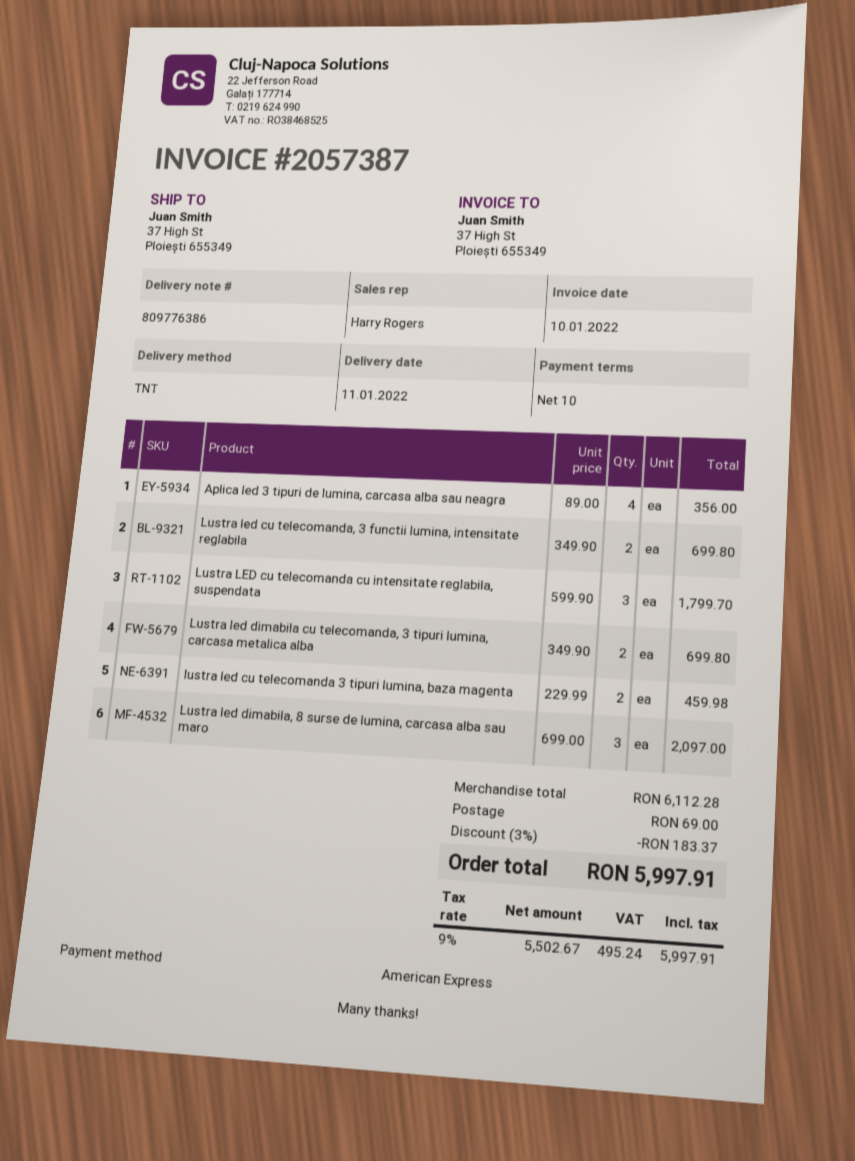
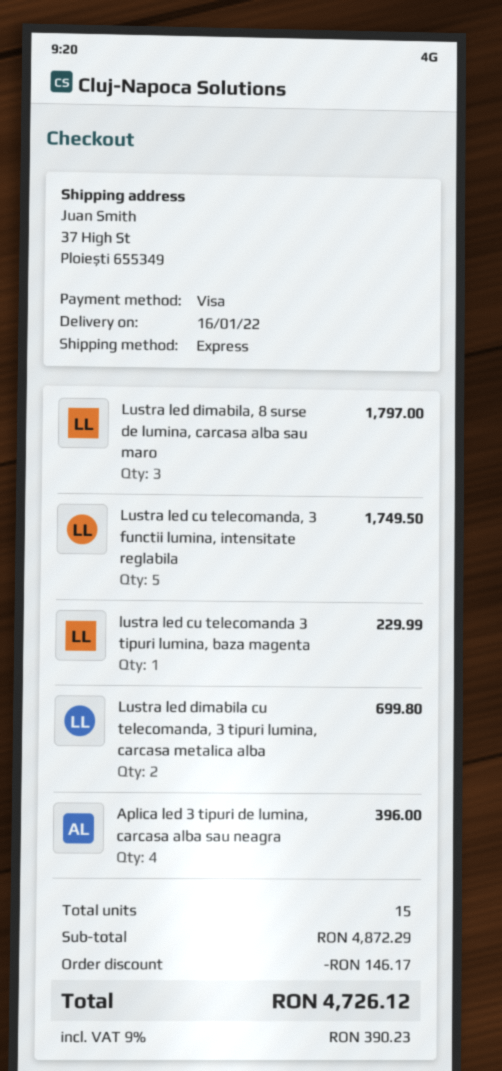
delivery date: 2022-01-11 -> 2022-01-16
payment method: American Express -> Visa
shipping method: TNT -> express
Aplica led 3 tipuri de lumina, carcasa alba sau neagra: 4 for 356.00 -> 4 for 396.00
Lustra led cu telecomanda, 3 functii lumina, intensitate reglabila: 2 for 699.80 -> 5 for 1749.50
Lustra LED cu telecomanda cu intensitate reglabila, suspendata: 3 for 1799.70 -> none
lustra led cu telecomanda 3 tipuri lumina, baza magenta: 2 for 459.98 -> 1 for 229.99
Lustra led dimabila, 8 surse de lumina, carcasa alba sau maro: 3 for 2097.00 -> 3 for 1797.00
subtotal: 6112.28 -> 4872.29
discount: 183.37 -> 146.17
shipping: 69.00 -> none
tax: 9% = 495.24 -> 9% = 390.23
total: 5997.91 -> 4726.12

